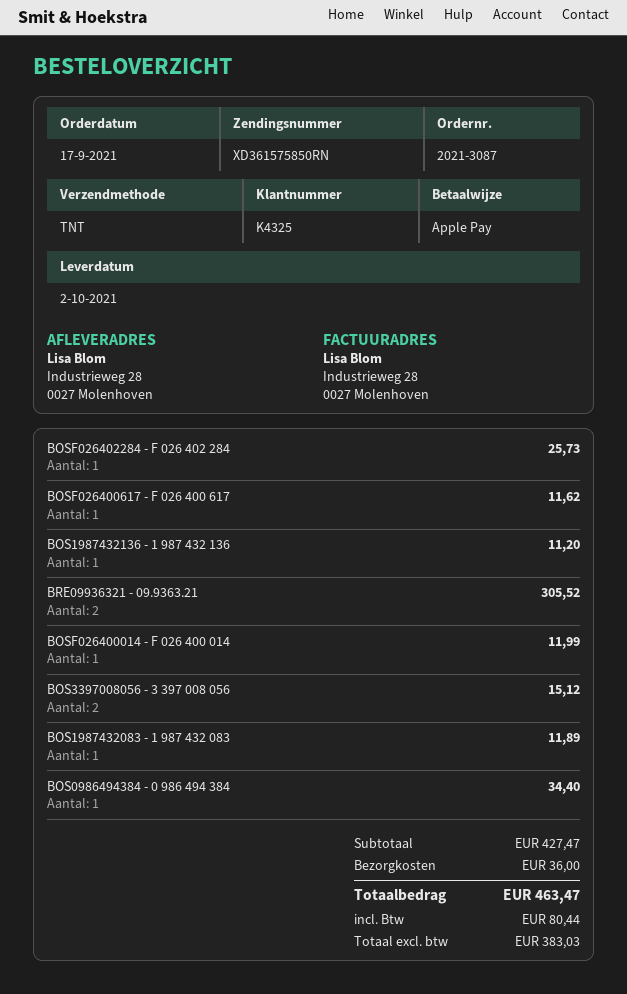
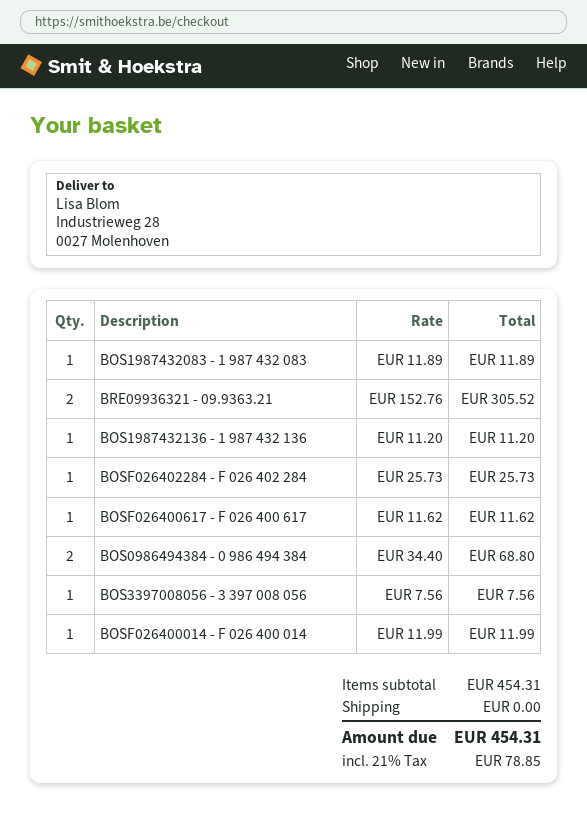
BOS3397008056 - 3 397 008 056: 2 for 15.12 -> 1 for 7.56
BOS0986494384 - 0 986 494 384: 1 for 34.40 -> 2 for 68.80
subtotal: 427.47 -> 454.31
shipping: 36.00 -> 0.00
tax: 80.44 -> 78.85
total: 463.47 -> 454.31

